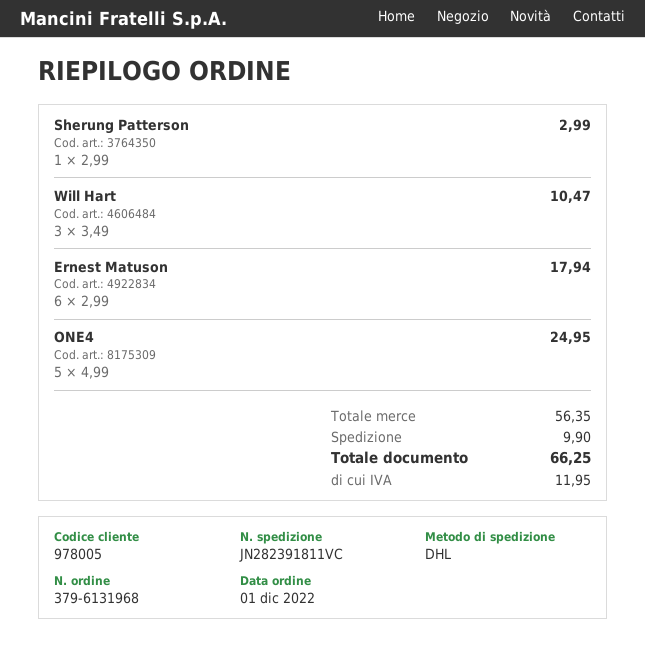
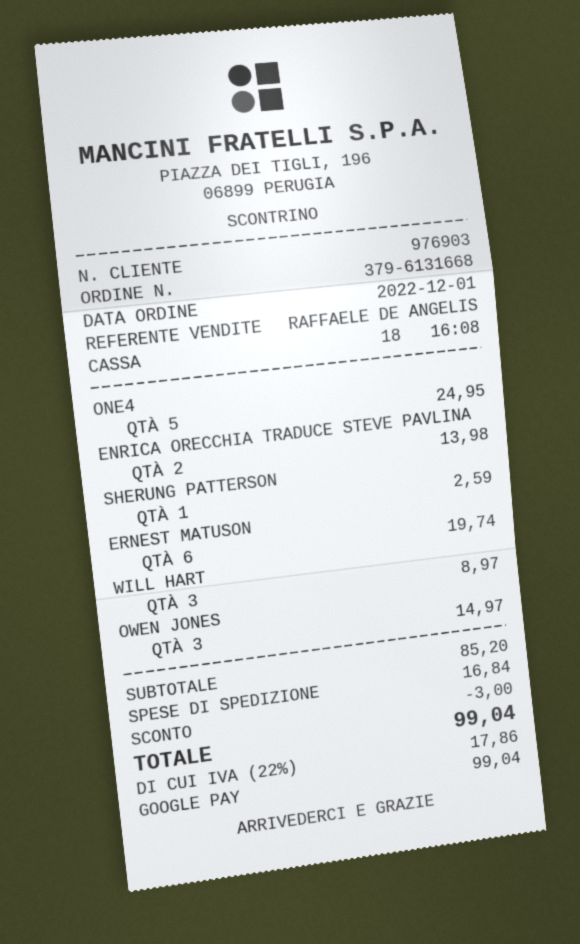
order number: 379-6131968 -> 379-6131668
customer number: 978005 -> 976903
Sherung Patterson: 1 for 2.99 -> 1 for 2.59
Will Hart: 3 for 10.47 -> 3 for 8.97
Ernest Matuson: 6 for 17.94 -> 6 for 19.74
ENRICA ORECCHIA TRADUCE STEVE PAVLINA: none -> 2 for 13.98
OWEN JONES: none -> 3 for 14.97
subtotal: 56.35 -> 85.20
discount: none -> 3.00
shipping: 9.90 -> 16.84
tax: 11.95 -> 17.86
total: 66.25 -> 99.04

